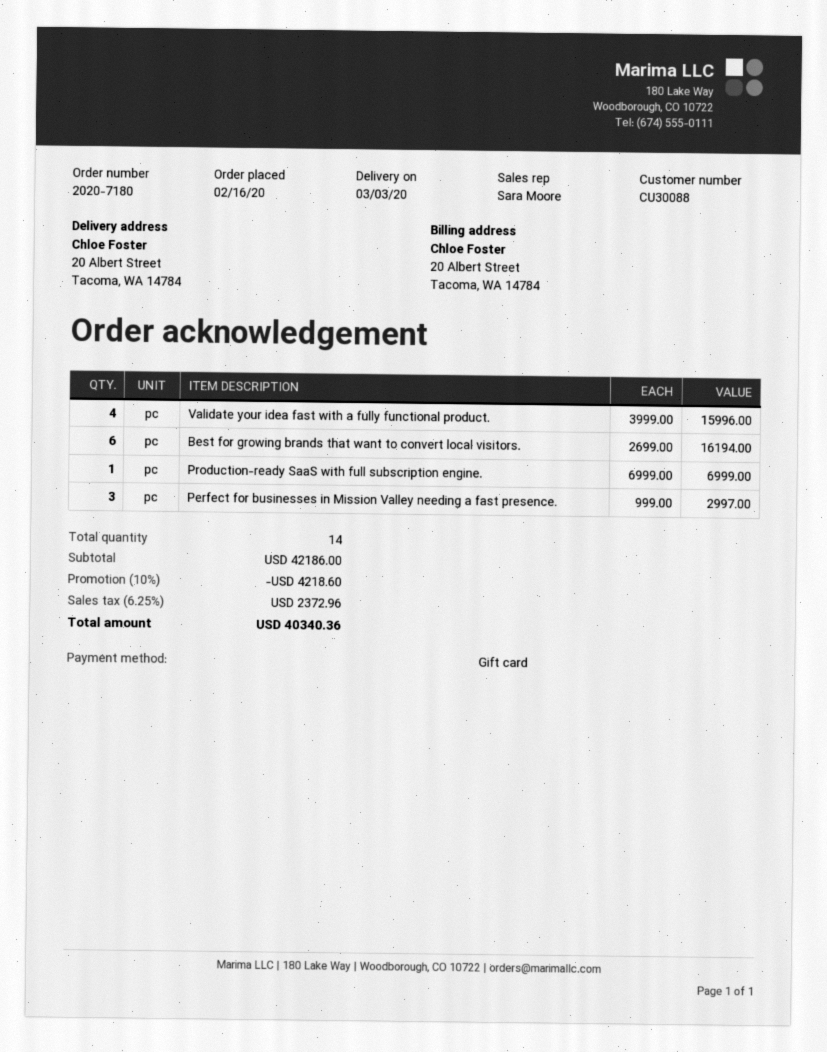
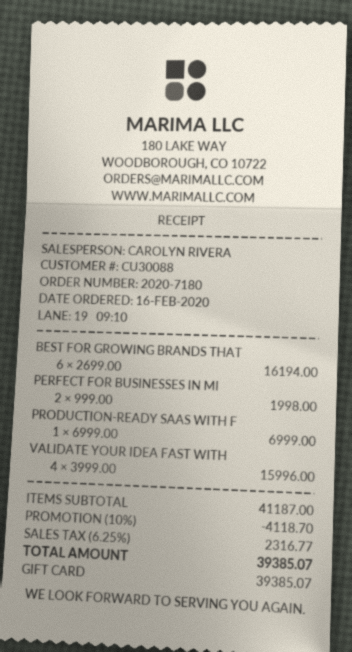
sales rep: Sara Moore -> CAROLYN RIVERA
Perfect for businesses in Mission Valley needing a fast presence.: 3 x 999.00 = 2997.00 -> 2 x 999.00 = 1998.00
subtotal: 42186.00 -> 41187.00
discount: 10% = 4218.60 -> 10% = 4118.70
tax: 6.25% = 2372.96 -> 6.25% = 2316.77
total: 40340.36 -> 39385.07

